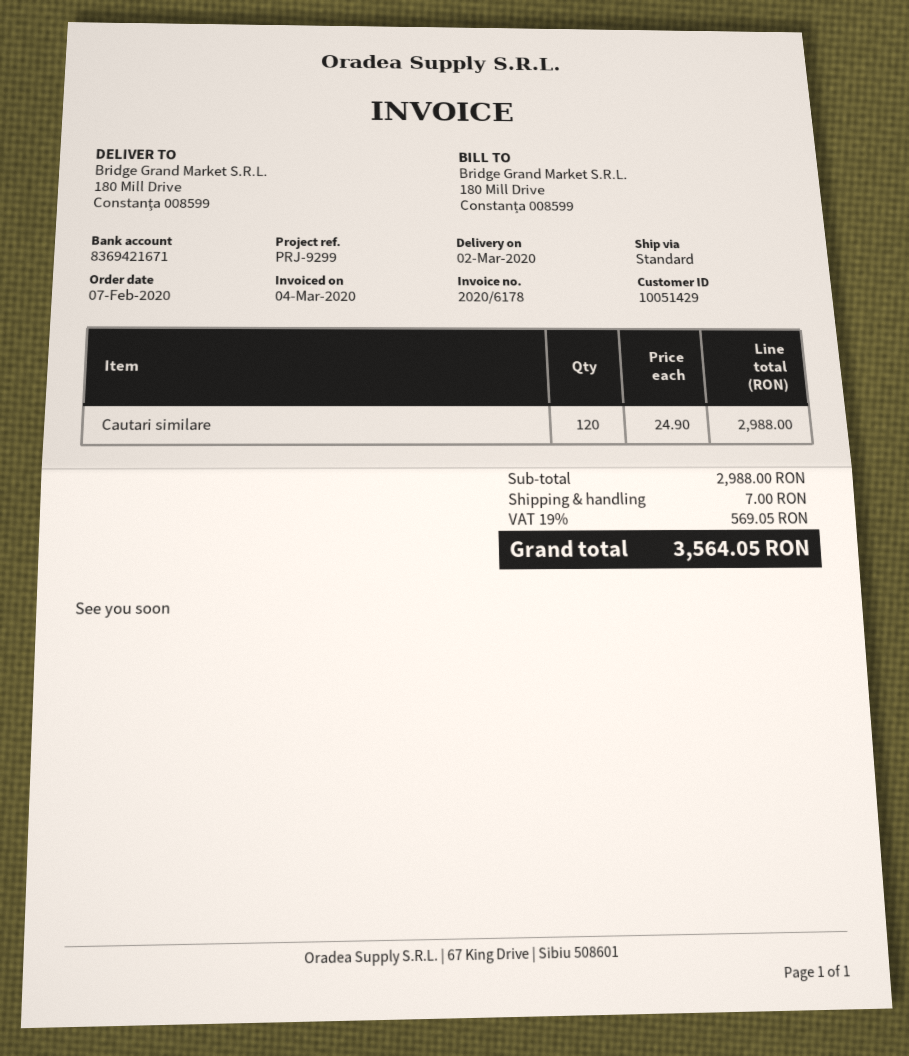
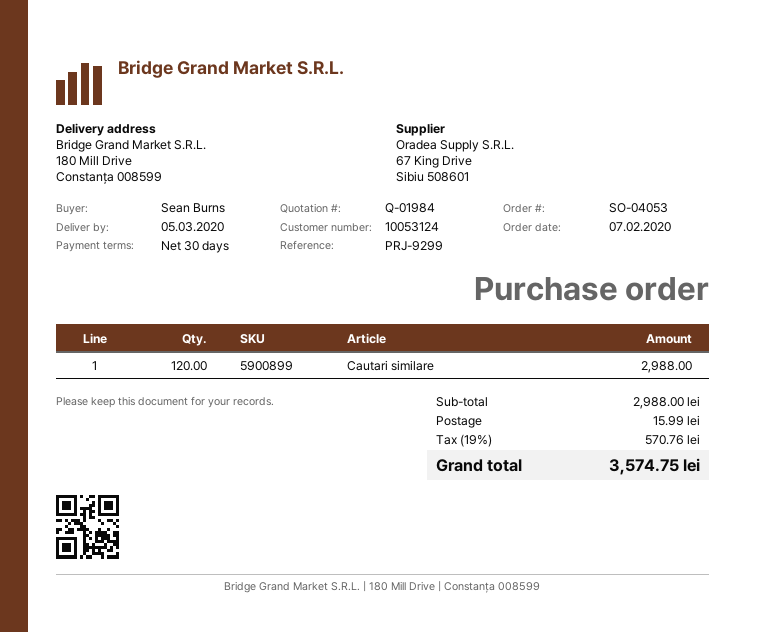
delivery date: 2020-03-02 -> 2020-03-05
customer number: 10051429 -> 10053124
shipping: 7.00 -> 15.99
tax: 19% = 569.05 -> 19% = 570.76
total: 3564.05 -> 3574.75

